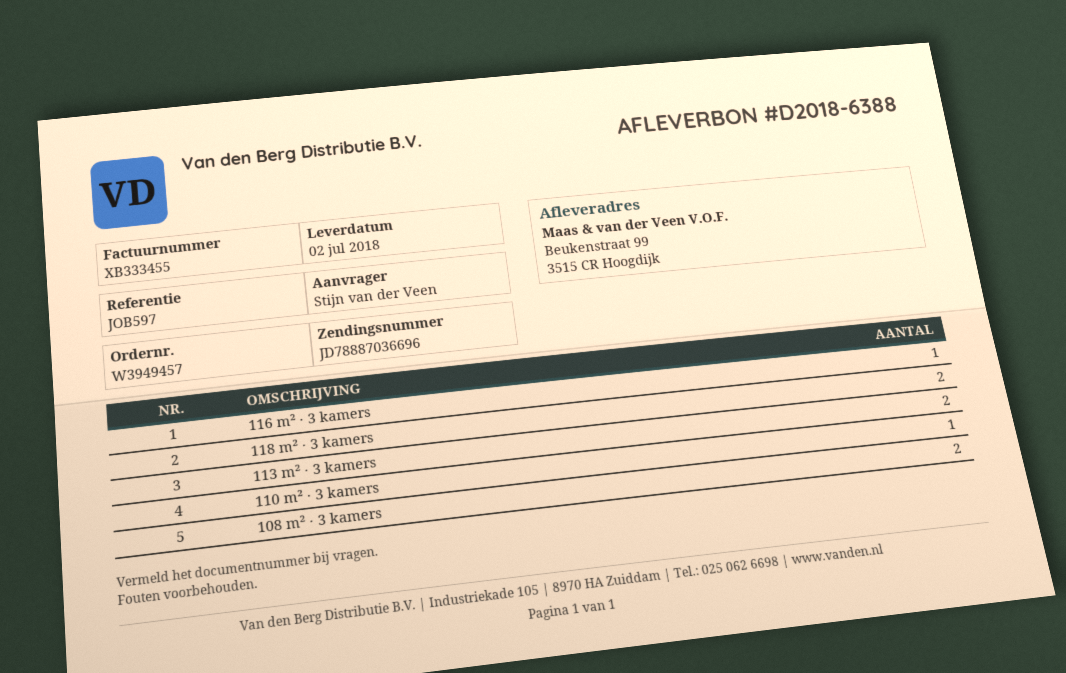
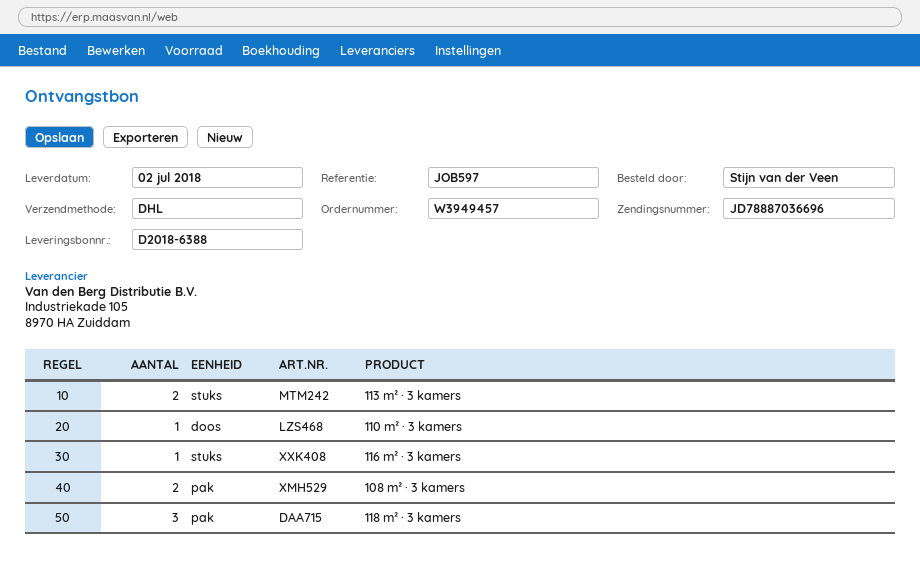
118 m² · 3 kamers: 2 -> 3

